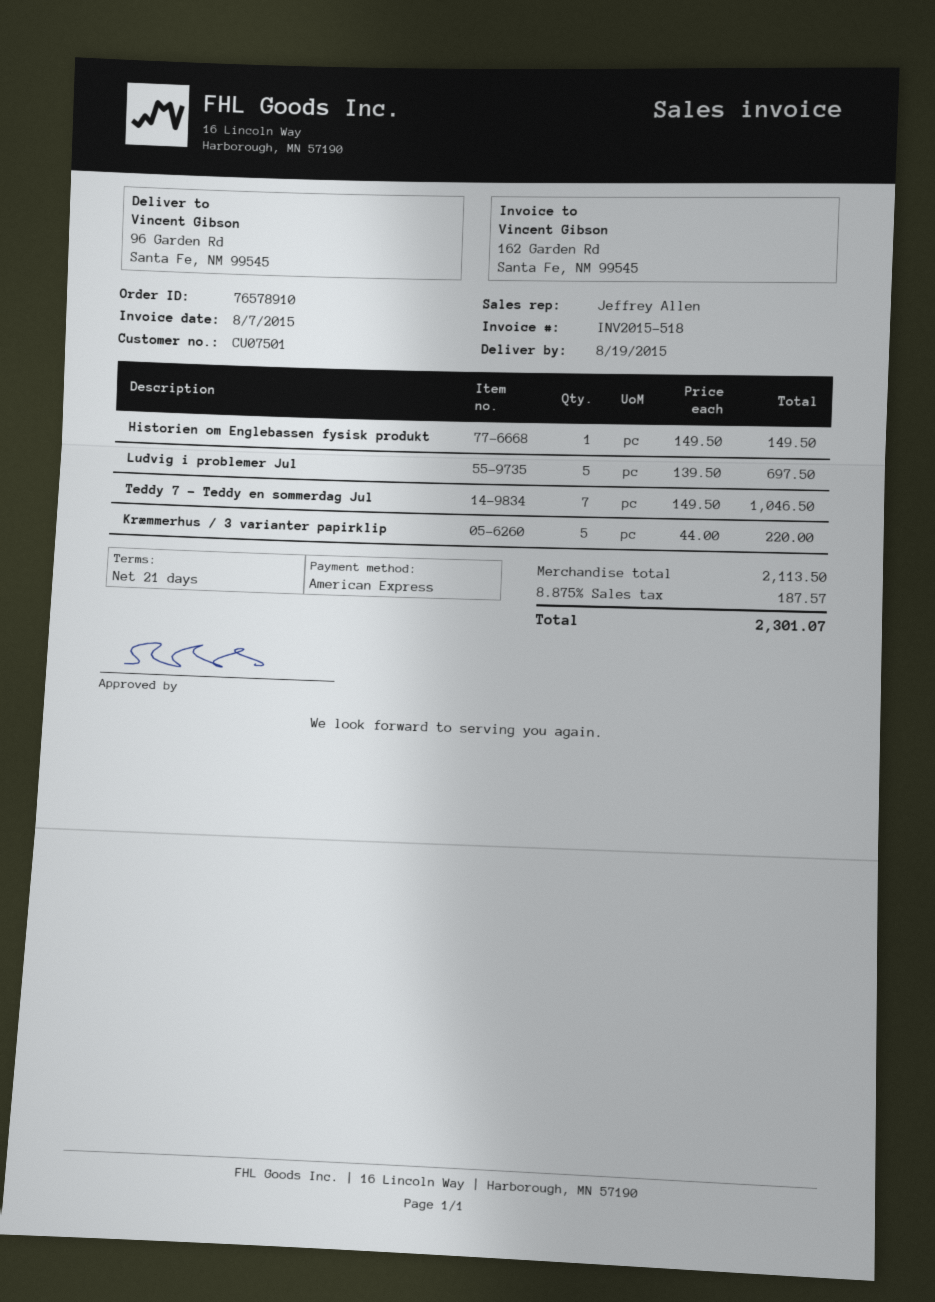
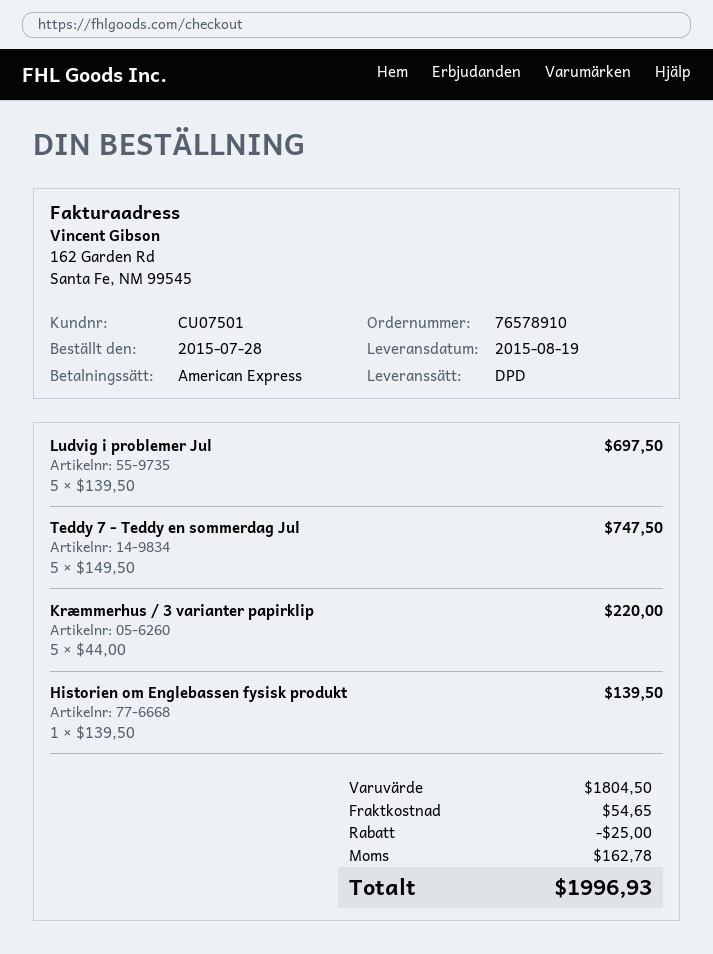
Historien om Englebassen fysisk produkt: 1 x 149.50 = 149.50 -> 1 x 139.50 = 139.50
Teddy 7 - Teddy en sommerdag Jul: 7 x 149.50 = 1046.50 -> 5 x 149.50 = 747.50
subtotal: 2113.50 -> 1804.50
discount: none -> 25.00
shipping: none -> 54.65
tax: 187.57 -> 162.78
total: 2301.07 -> 1996.93

